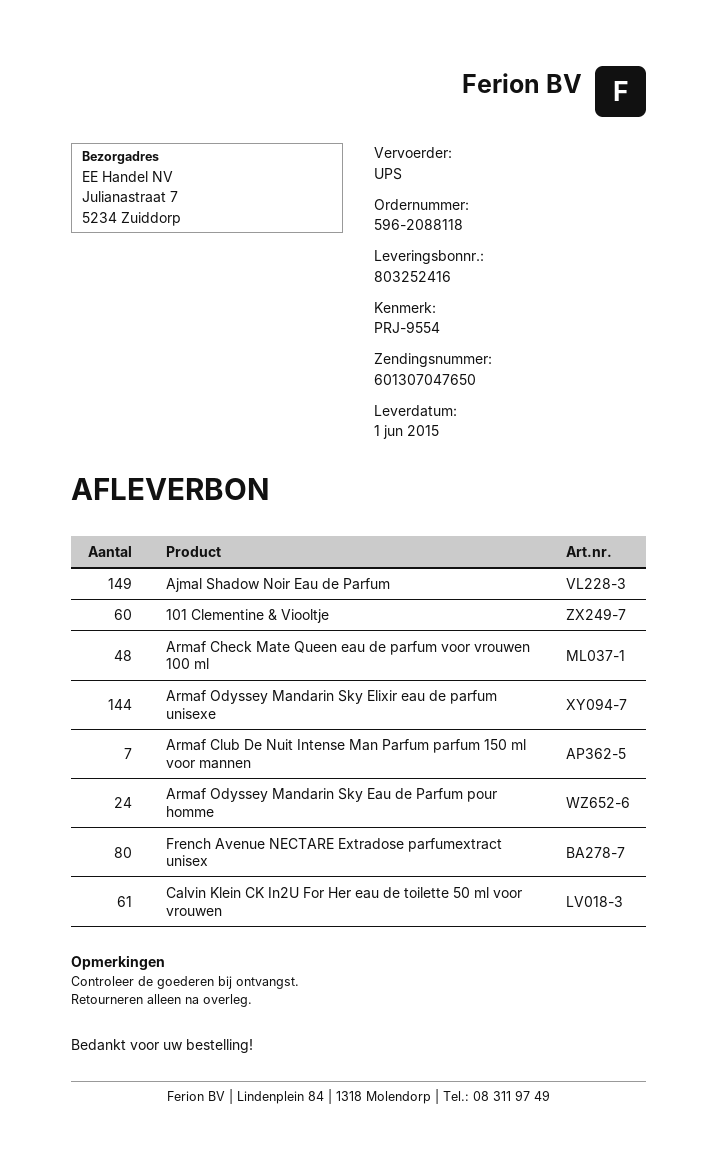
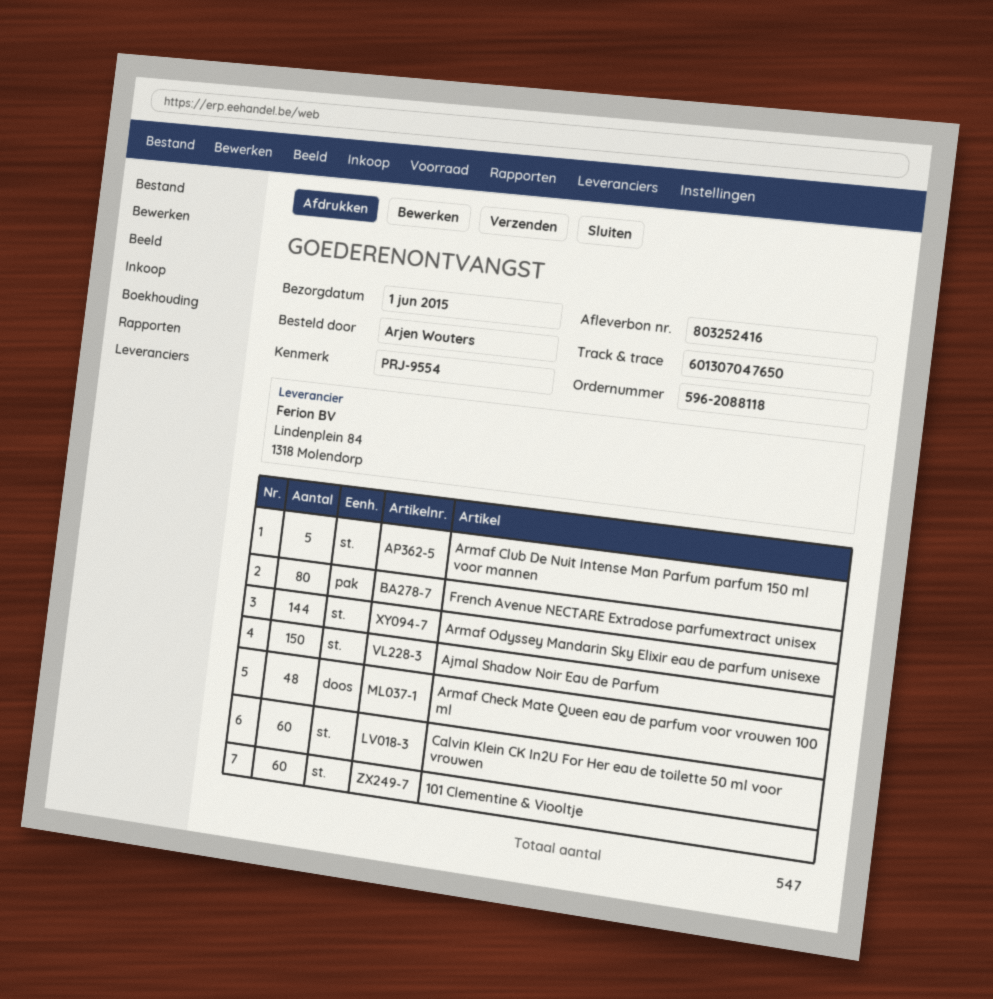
Ajmal Shadow Noir Eau de Parfum: 149 -> 150
Armaf Club De Nuit Intense Man Parfum parfum 150 ml voor mannen: 7 -> 5
Armaf Odyssey Mandarin Sky Eau de Parfum pour homme: 24 -> none
Calvin Klein CK In2U For Her eau de toilette 50 ml voor vrouwen: 61 -> 60

